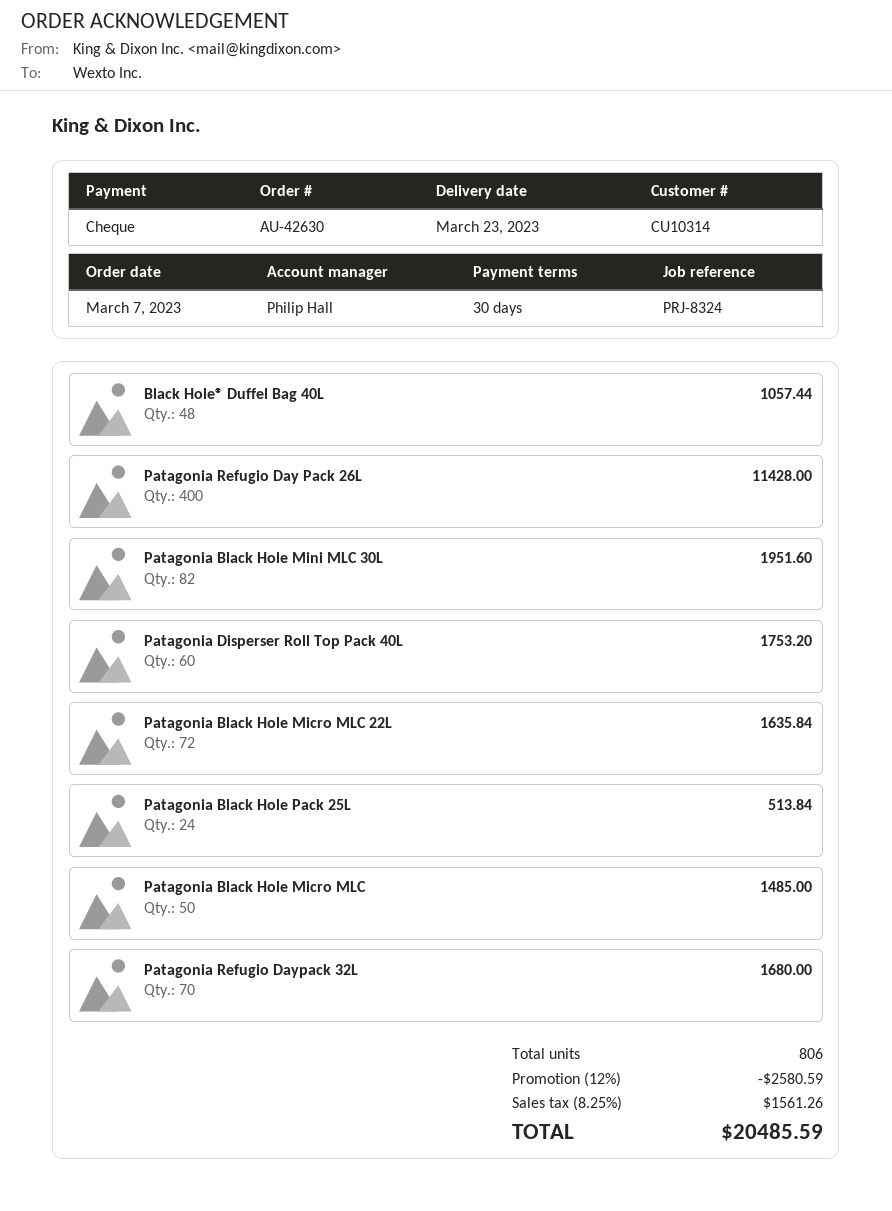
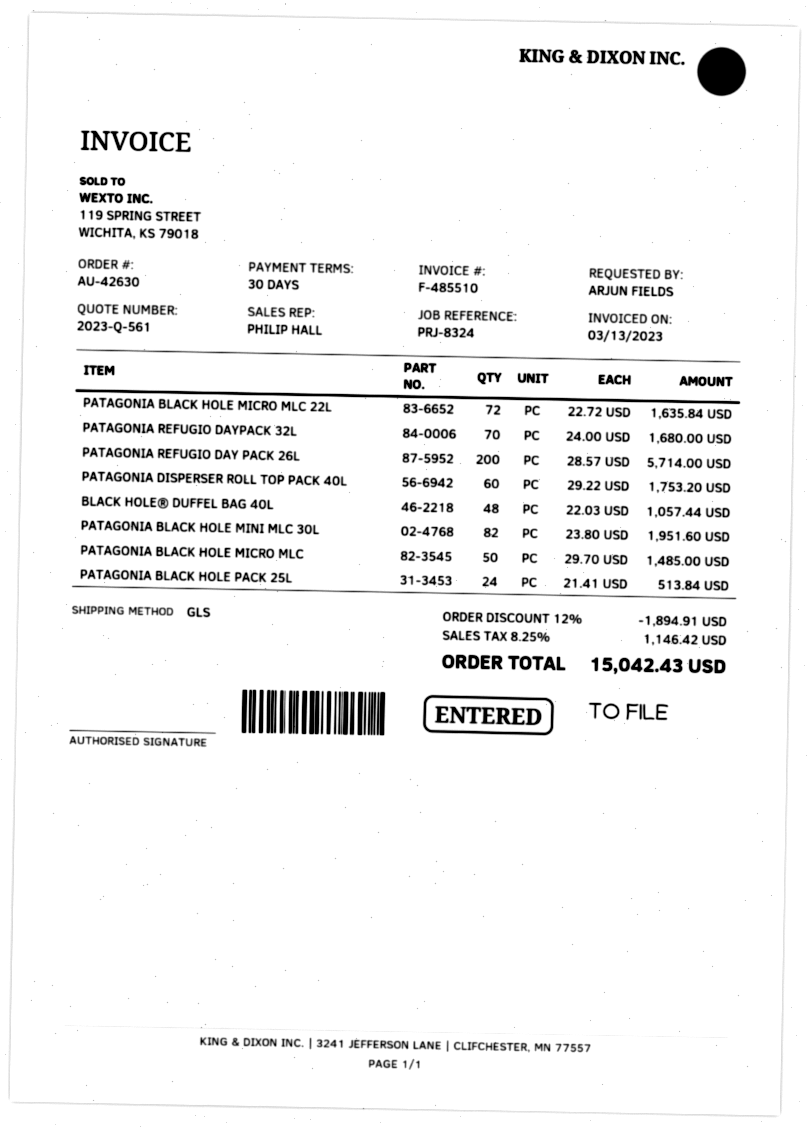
Patagonia Refugio Day Pack 26L: 400 for 11428.00 -> 200 for 5714.00
discount: 12% = 2580.59 -> 12% = 1894.91
tax: 8.25% = 1561.26 -> 8.25% = 1146.42
total: 20485.59 -> 15042.43

